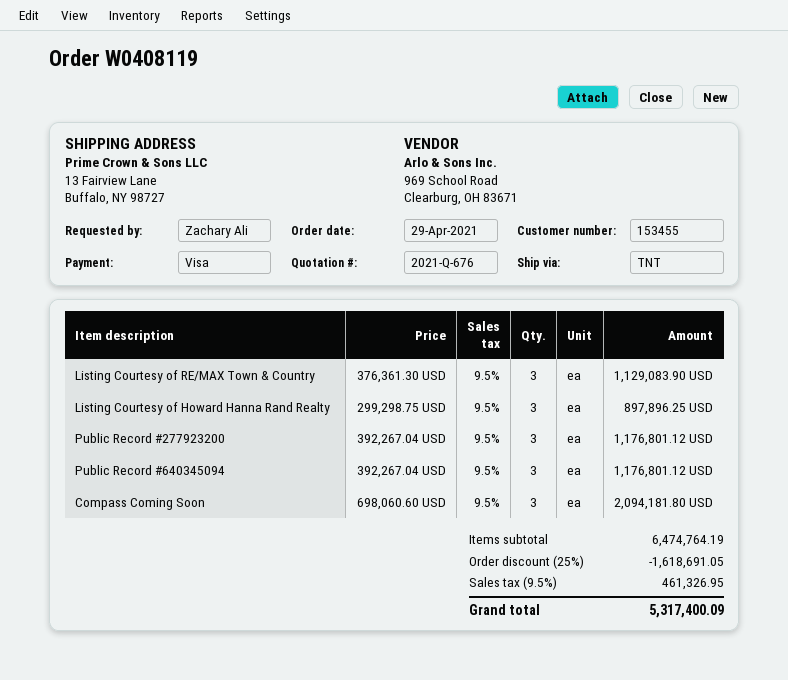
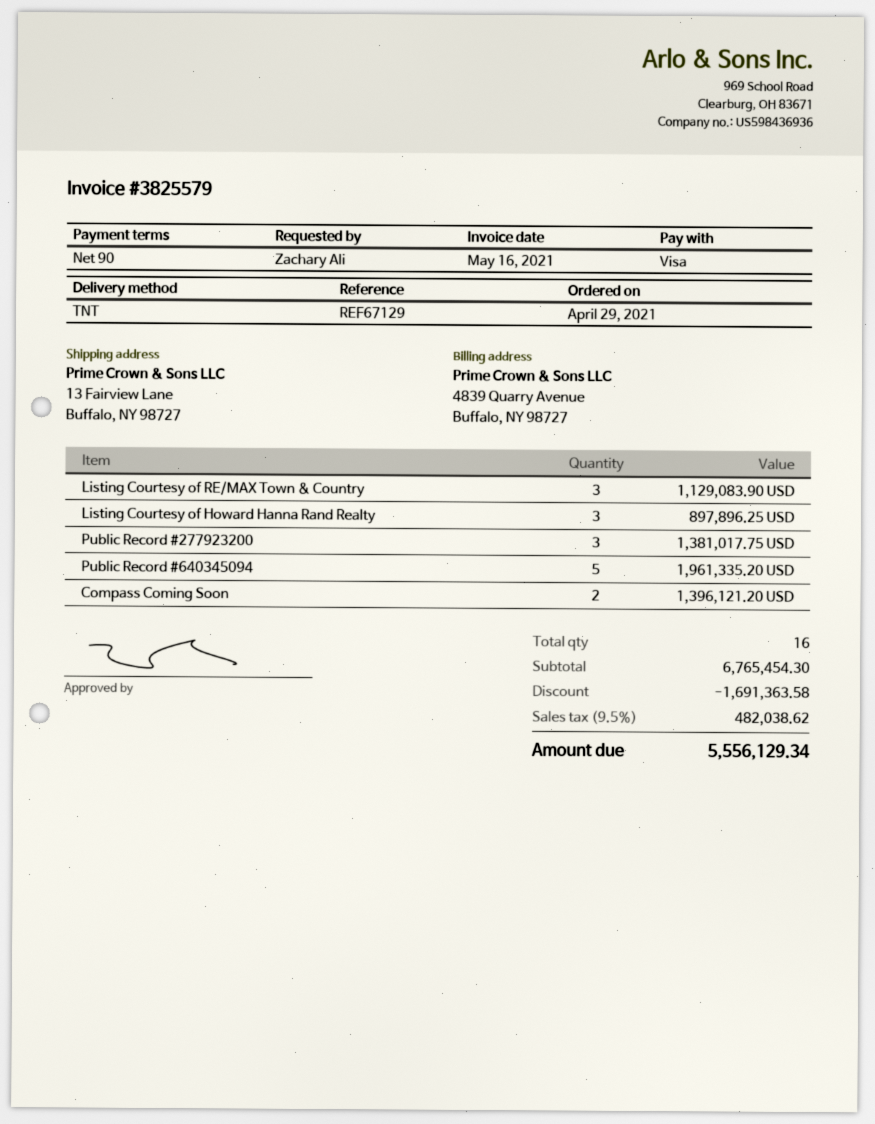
Public Record #277923200: 3 for 1176801.12 -> 3 for 1381017.75
Public Record #640345094: 3 for 1176801.12 -> 5 for 1961335.20
Compass Coming Soon: 3 for 2094181.80 -> 2 for 1396121.20
subtotal: 6474764.19 -> 6765454.30
discount: 1618691.05 -> 1691363.58
tax: 9.5% = 461326.95 -> 9.5% = 482038.62
total: 5317400.09 -> 5556129.34

